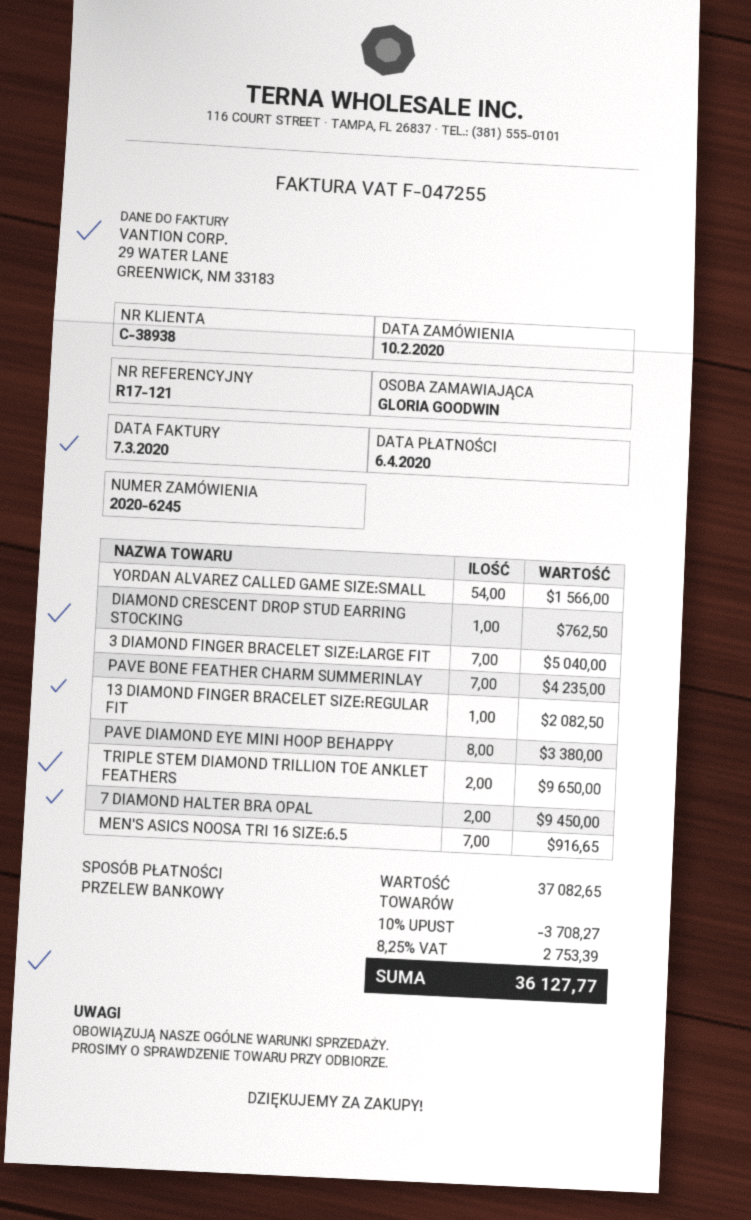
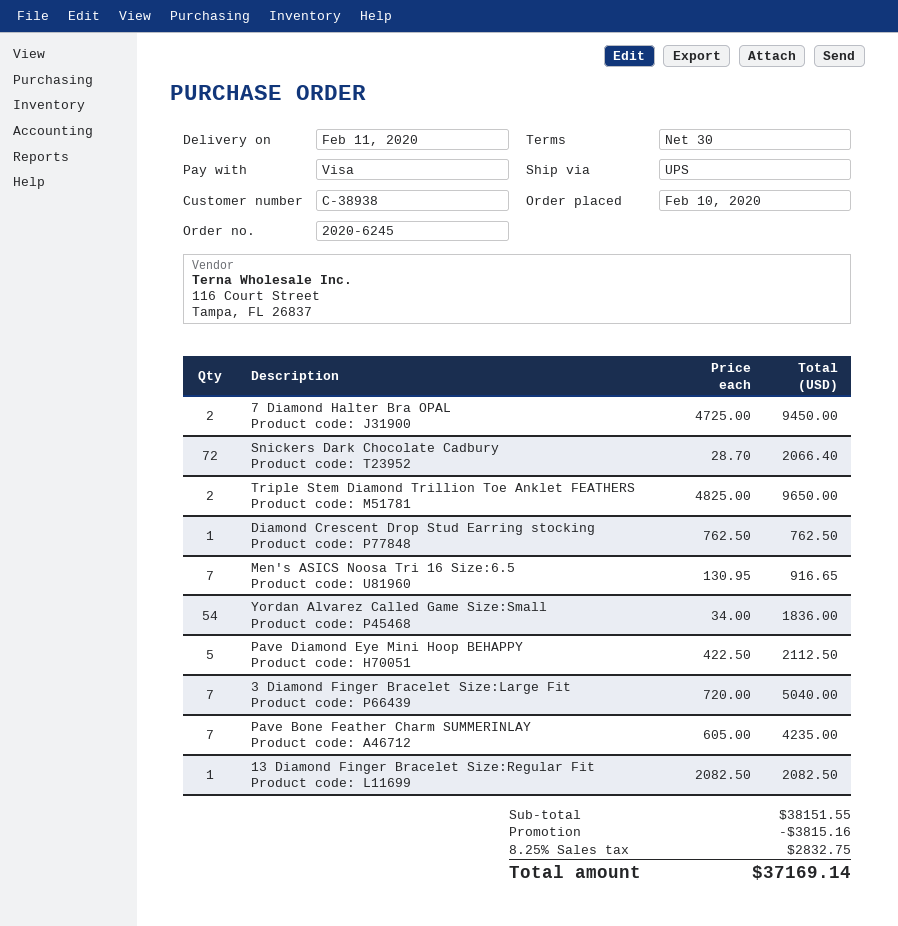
payment method: bank transfer -> Visa
YORDAN ALVAREZ CALLED GAME SIZE:SMALL: 54 for 1566.00 -> 54 for 1836.00
PAVE DIAMOND EYE MINI HOOP BEHAPPY: 8 for 3380.00 -> 5 for 2112.50
Snickers Dark Chocolate Cadbury: none -> 72 for 2066.40
subtotal: 37082.65 -> 38151.55
discount: 3708.27 -> 3815.16
tax: 8.25% = 2753.39 -> 8.25% = 2832.75
total: 36127.77 -> 37169.14

